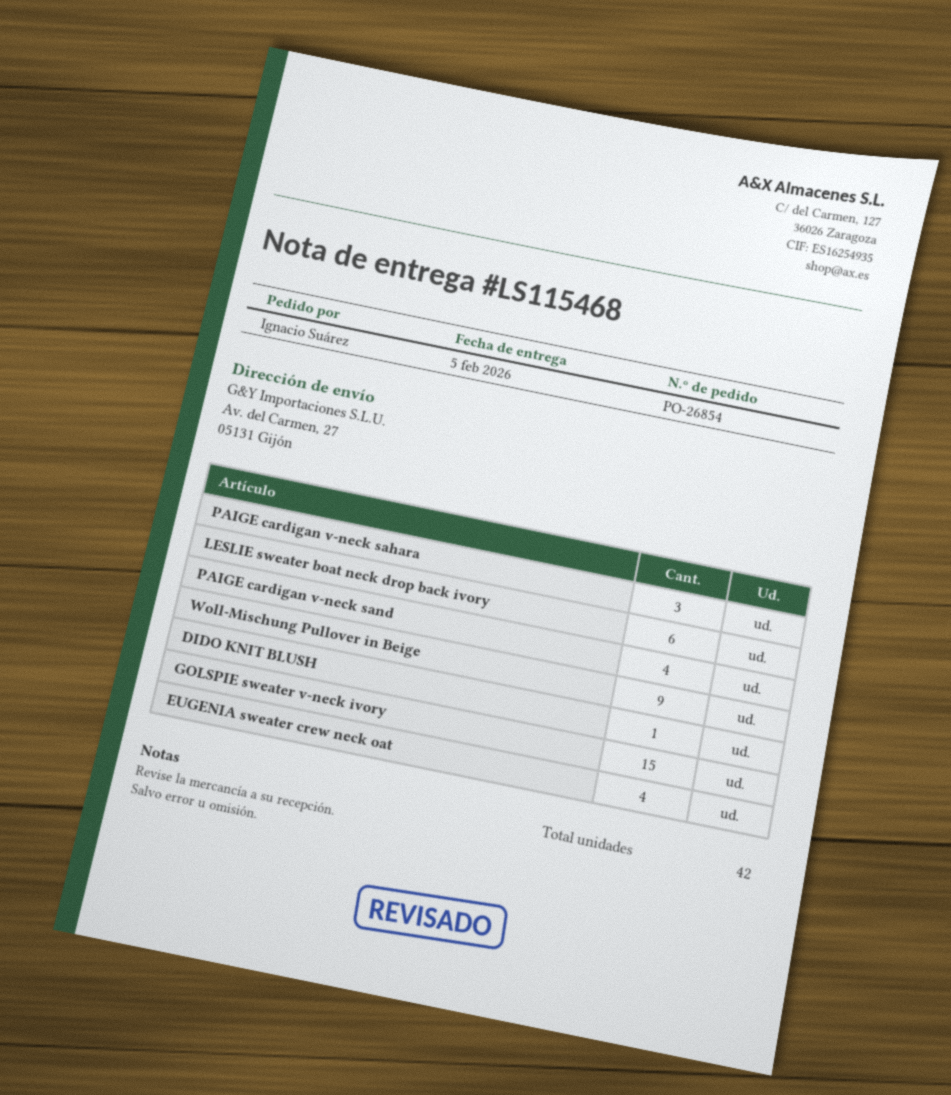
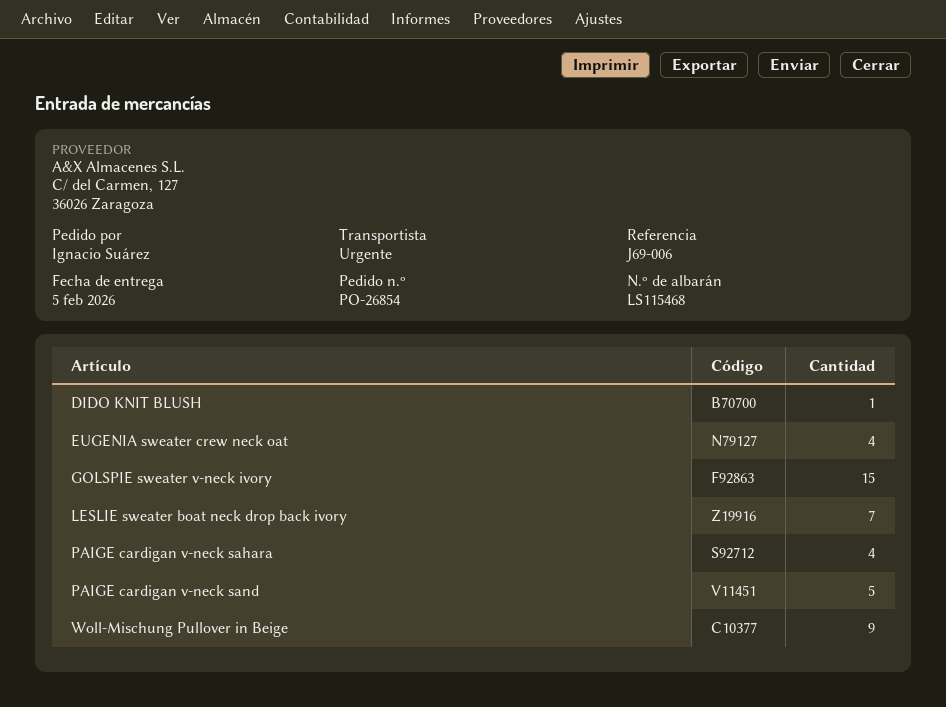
PAIGE cardigan v-neck sahara: 3 -> 4
LESLIE sweater boat neck drop back ivory: 6 -> 7
PAIGE cardigan v-neck sand: 4 -> 5

